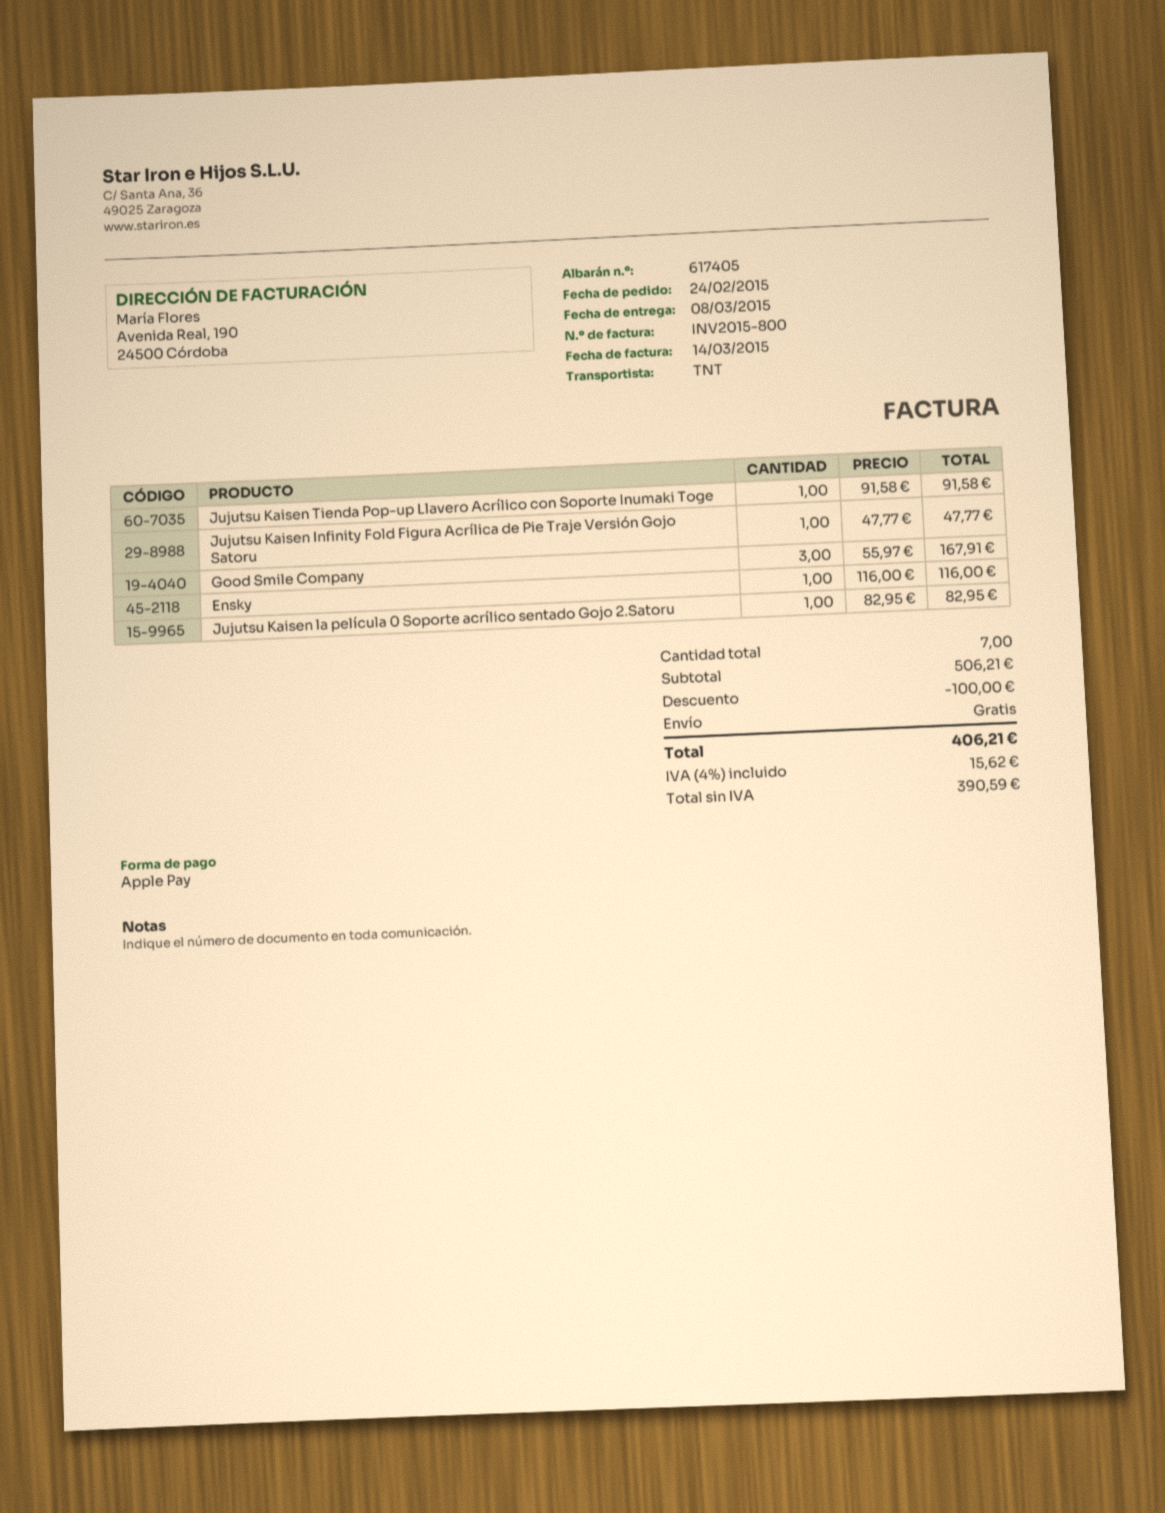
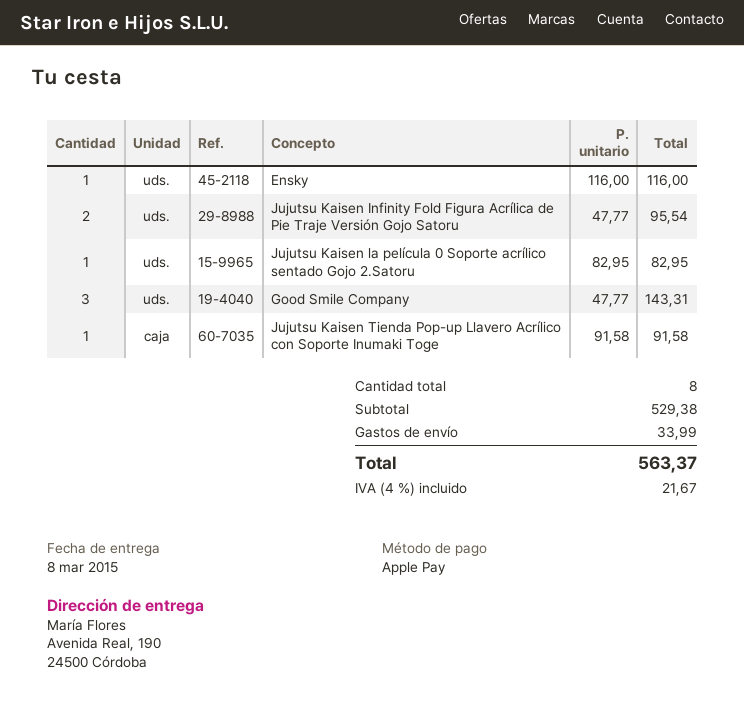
Jujutsu Kaisen Infinity Fold Figura Acrílica de Pie Traje Versión Gojo Satoru: 1 x 47.77 = 47.77 -> 2 x 47.77 = 95.54
Good Smile Company: 3 x 55.97 = 167.91 -> 3 x 47.77 = 143.31
total quantity: 7 -> 8
subtotal: 506.21 -> 529.38
discount: 100.00 -> none
shipping: 0.00 -> 33.99
tax: 4% = 15.62 -> 4% = 21.67
total: 406.21 -> 563.37

